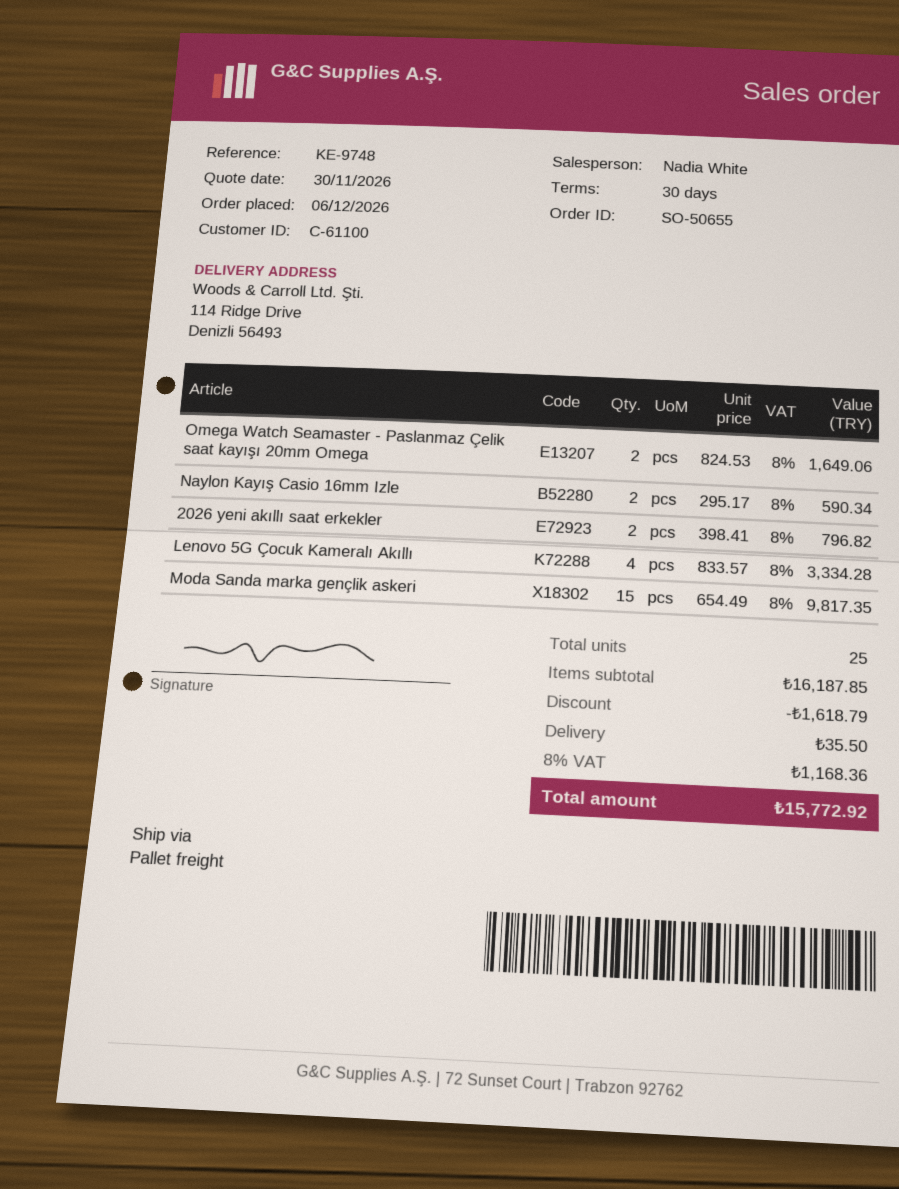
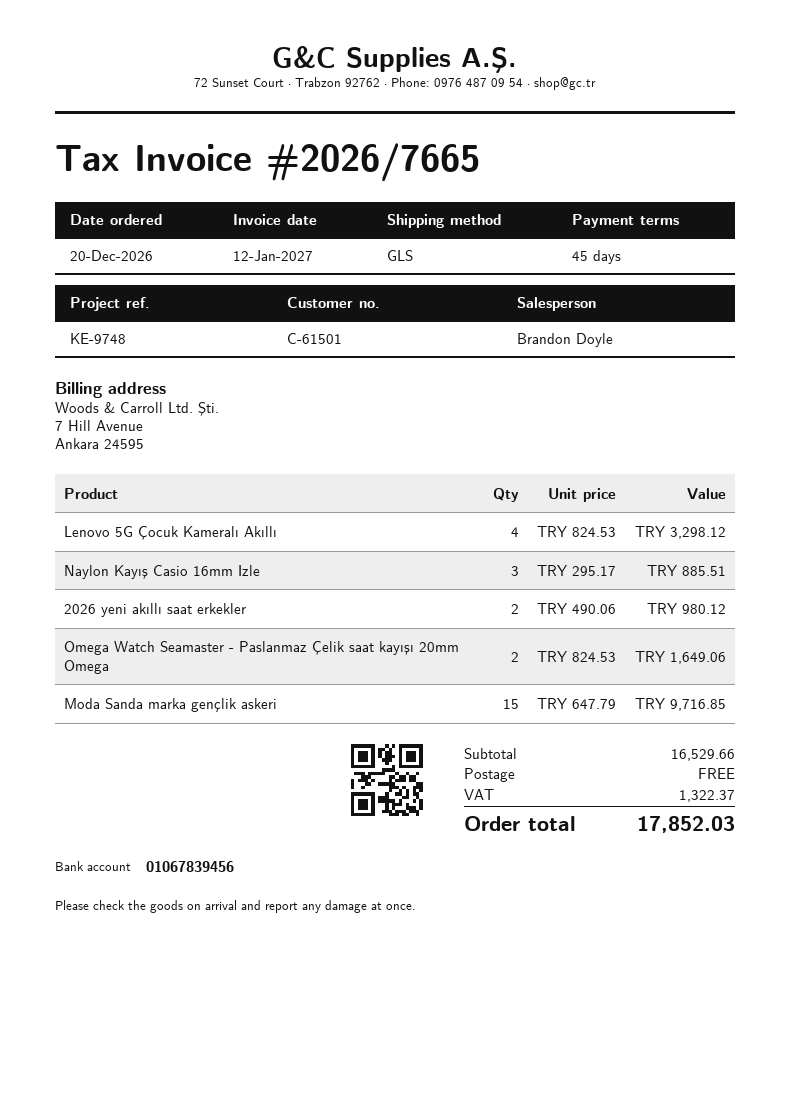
order date: 2026-12-06 -> 2026-12-20
payment terms: 30 days -> 45 days
customer number: C-61100 -> C-61501
sales rep: Nadia White -> Brandon Doyle
shipping method: pallet freight -> GLS
Naylon Kayış Casio 16mm Izle: 2 x 295.17 = 590.34 -> 3 x 295.17 = 885.51
2026 yeni akıllı saat erkekler: 2 x 398.41 = 796.82 -> 2 x 490.06 = 980.12
Lenovo 5G Çocuk Kameralı Akıllı: 4 x 833.57 = 3334.28 -> 4 x 824.53 = 3298.12
Moda Sanda marka gençlik askeri: 15 x 654.49 = 9817.35 -> 15 x 647.79 = 9716.85
subtotal: 16187.85 -> 16529.66
discount: 1618.79 -> none
shipping: 35.50 -> 0.00
tax: 1168.36 -> 1322.37
total: 15772.92 -> 17852.03

